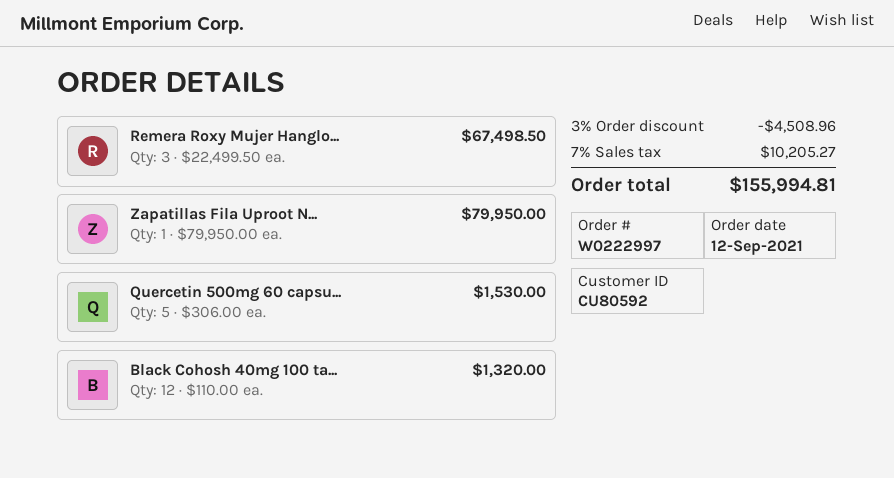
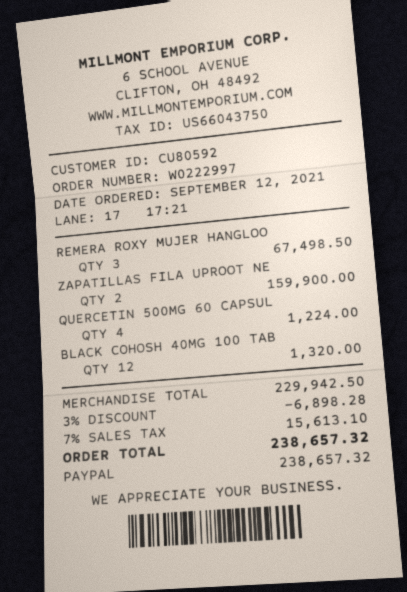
Zapatillas Fila Uproot N...: 1 for 79950.00 -> 2 for 159900.00
Quercetin 500mg 60 capsu...: 5 for 1530.00 -> 4 for 1224.00
discount: 3% = 4508.96 -> 3% = 6898.28
tax: 7% = 10205.27 -> 7% = 15613.10
total: 155994.81 -> 238657.32

